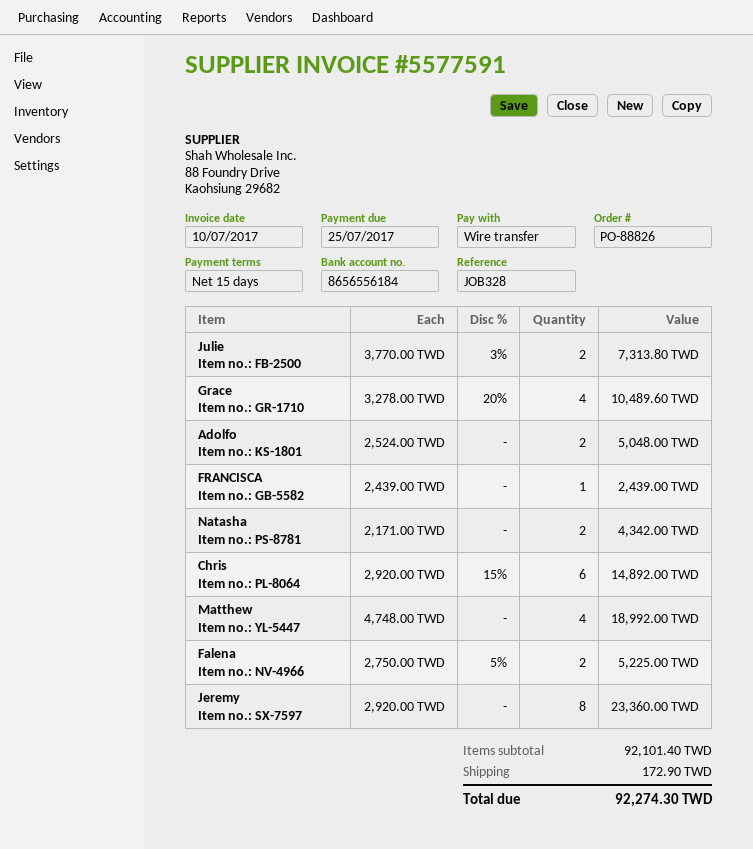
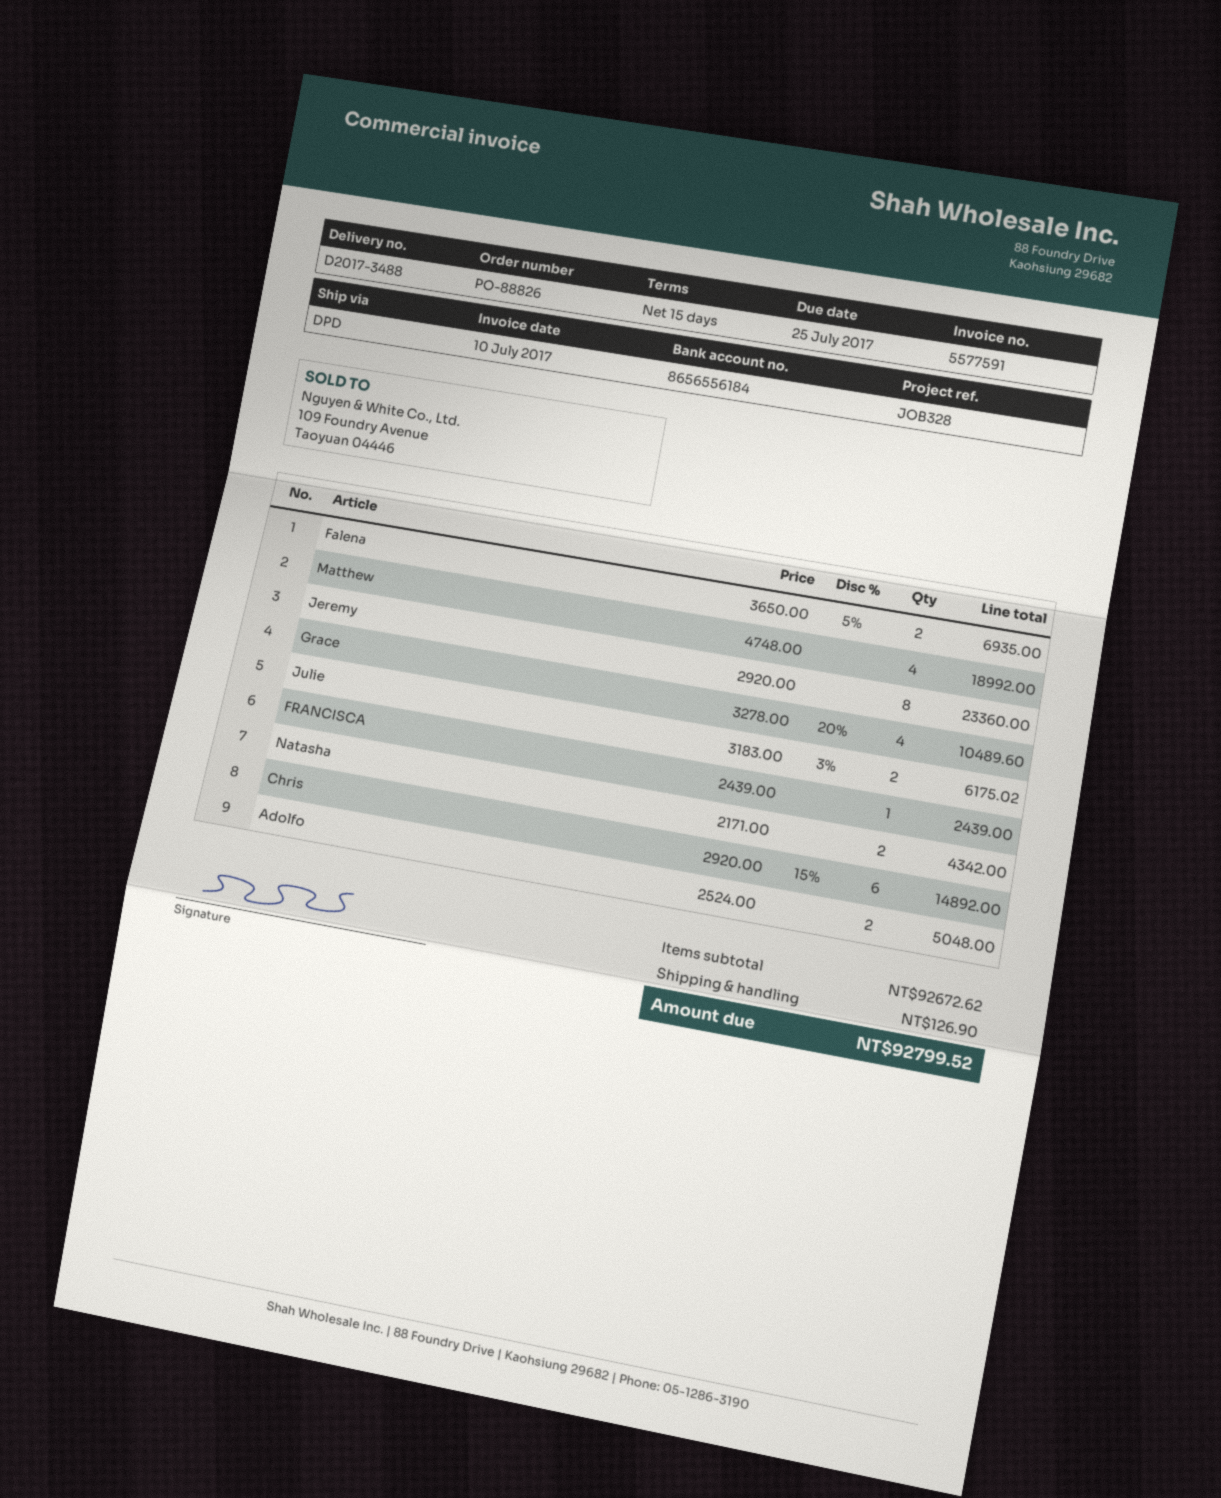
Julie: 2 x 3770.00 - 3% = 7313.80 -> 2 x 3183.00 - 3% = 6175.02
Falena: 2 x 2750.00 - 5% = 5225.00 -> 2 x 3650.00 - 5% = 6935.00
subtotal: 92101.40 -> 92672.62
shipping: 172.90 -> 126.90
total: 92274.30 -> 92799.52

